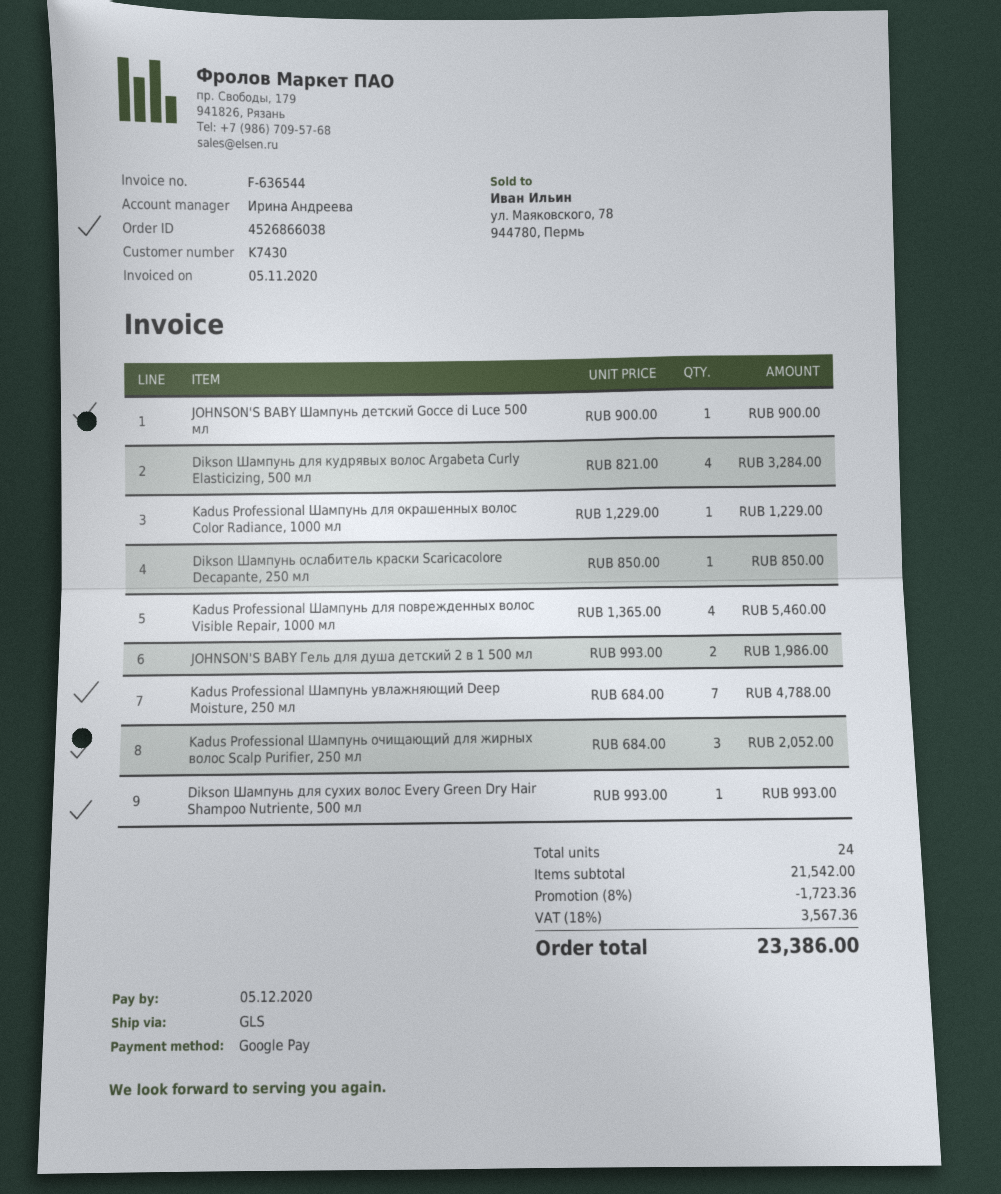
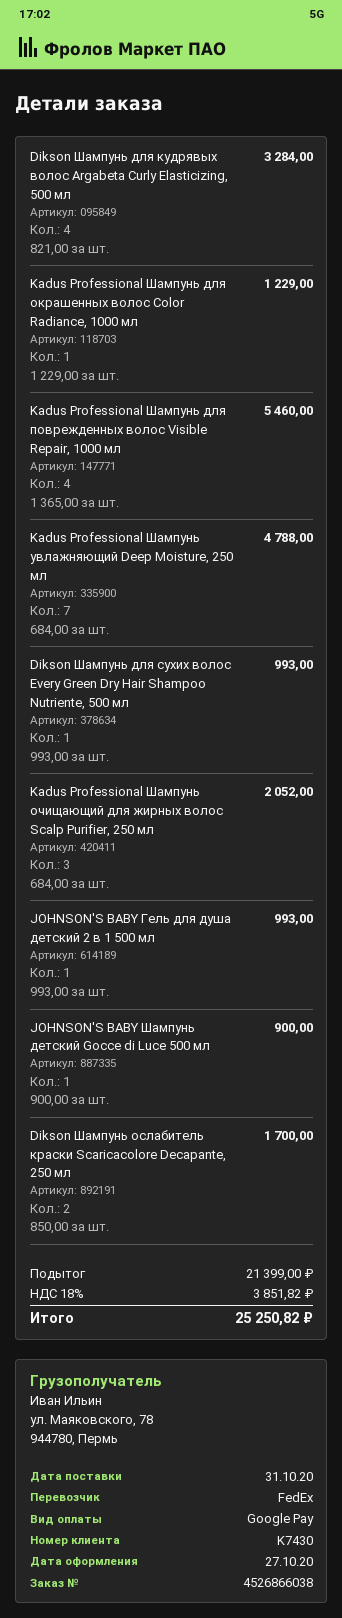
shipping method: GLS -> FedEx
Dikson Шампунь ослабитель краски Scaricacolore Decapante, 250 мл: 1 x 850.00 = 850.00 -> 2 x 850.00 = 1700.00
JOHNSON'S BABY Гель для душа детский 2 в 1 500 мл: 2 x 993.00 = 1986.00 -> 1 x 993.00 = 993.00
subtotal: 21542.00 -> 21399.00
discount: 8% = 1723.36 -> none
tax: 18% = 3567.36 -> 18% = 3851.82
total: 23386.00 -> 25250.82

